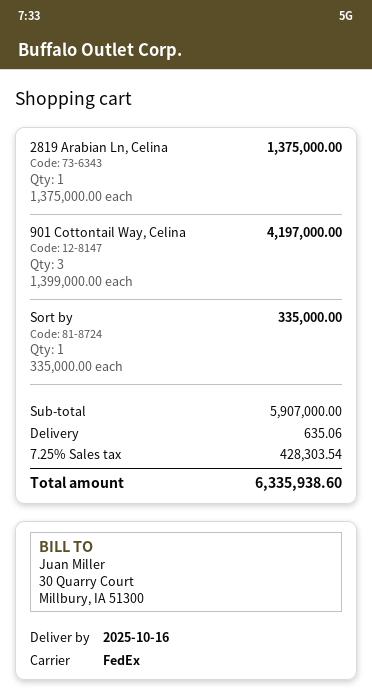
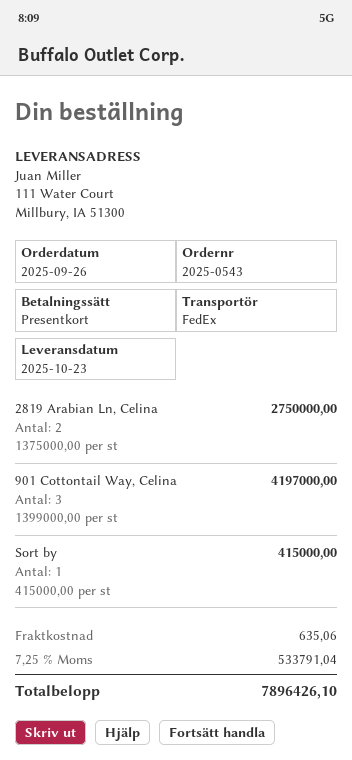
delivery date: 2025-10-16 -> 2025-10-23
2819 Arabian Ln, Celina: 1 x 1375000.00 = 1375000.00 -> 2 x 1375000.00 = 2750000.00
Sort by: 1 x 335000.00 = 335000.00 -> 1 x 415000.00 = 415000.00
tax: 7.25% = 428303.54 -> 7.25% = 533791.04
total: 6335938.60 -> 7896426.10

